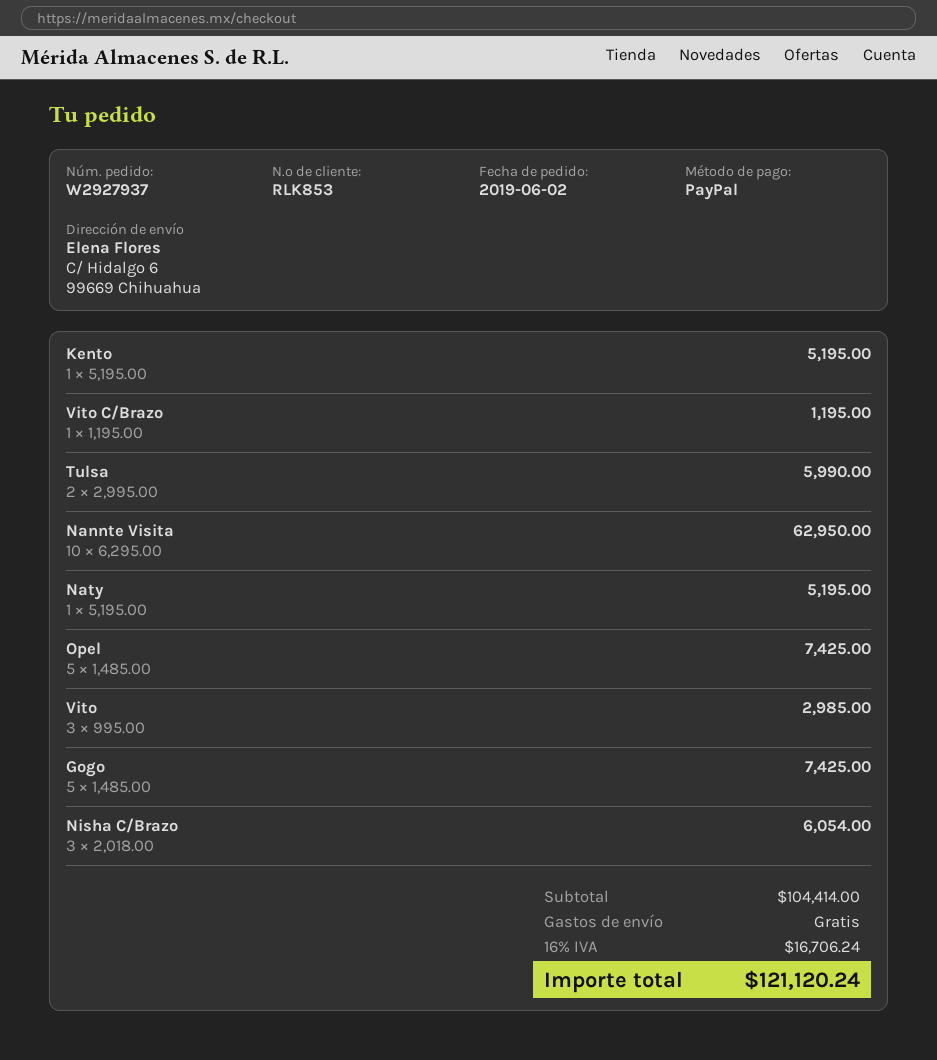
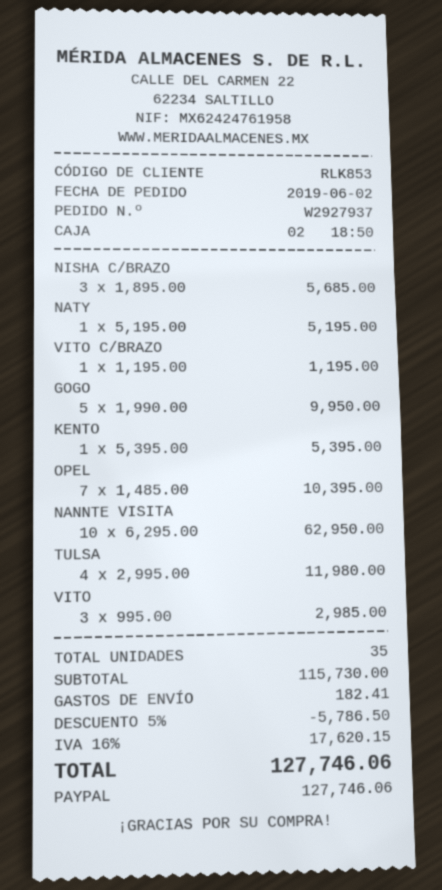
Kento: 1 x 5195.00 = 5195.00 -> 1 x 5395.00 = 5395.00
Tulsa: 2 x 2995.00 = 5990.00 -> 4 x 2995.00 = 11980.00
Opel: 5 x 1485.00 = 7425.00 -> 7 x 1485.00 = 10395.00
Gogo: 5 x 1485.00 = 7425.00 -> 5 x 1990.00 = 9950.00
Nisha C/Brazo: 3 x 2018.00 = 6054.00 -> 3 x 1895.00 = 5685.00
subtotal: 104414.00 -> 115730.00
discount: none -> 5% = 5786.50
shipping: 0.00 -> 182.41
tax: 16% = 16706.24 -> 16% = 17620.15
total: 121120.24 -> 127746.06

